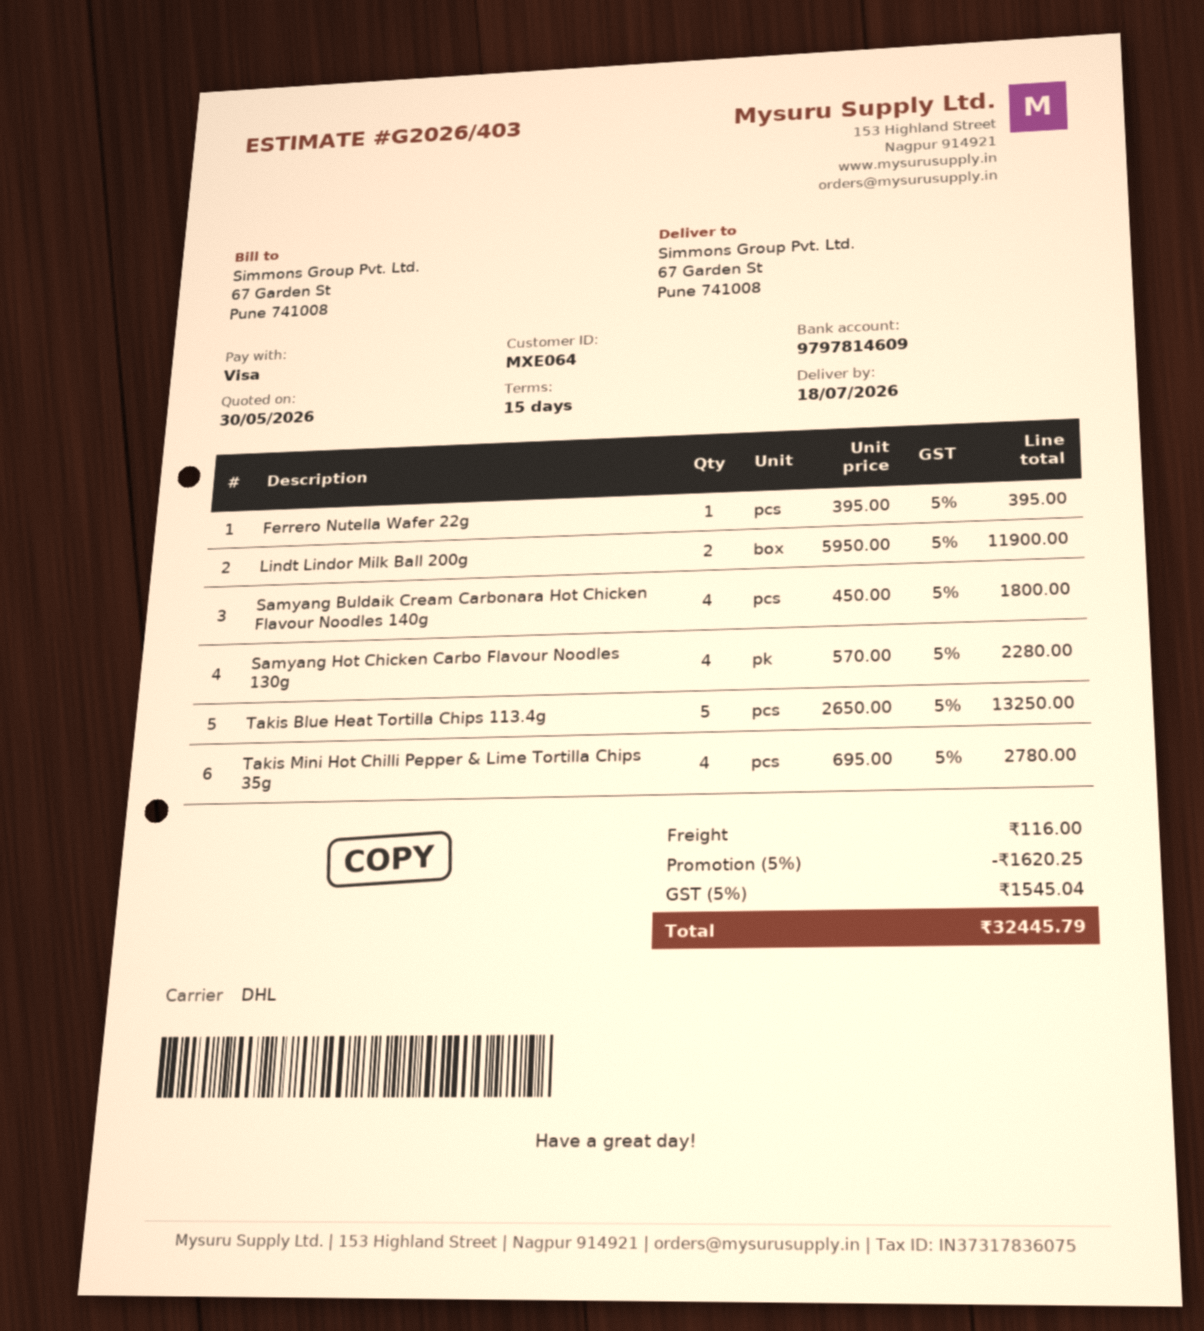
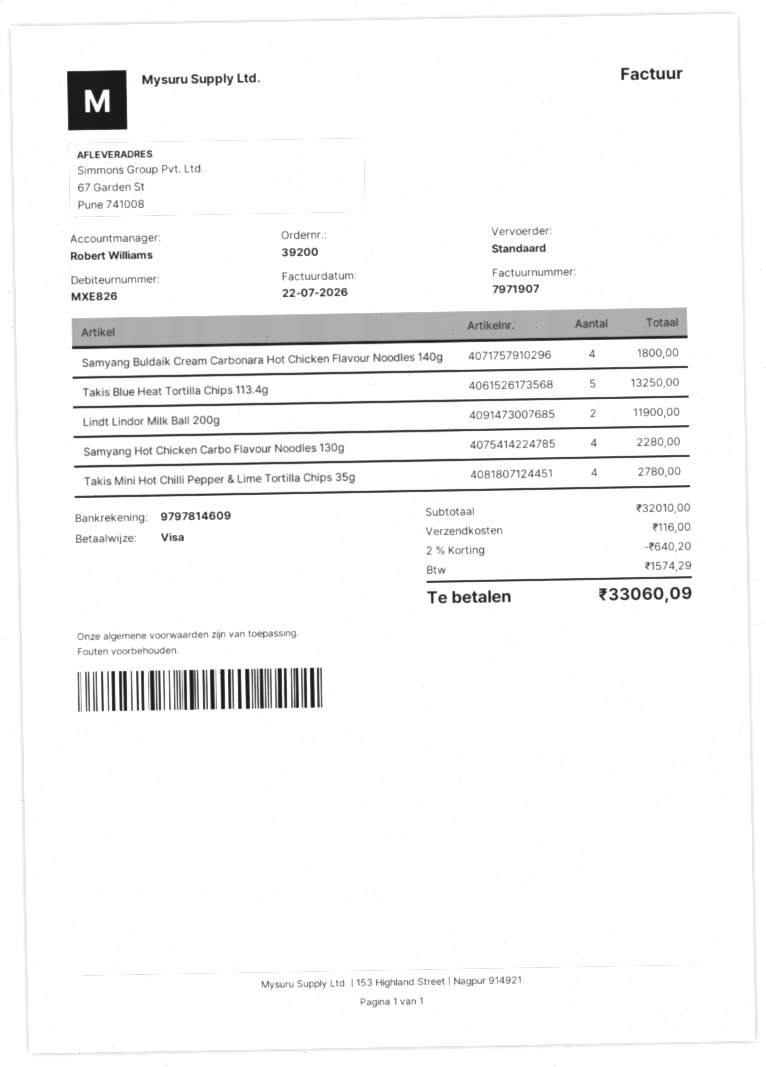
customer number: MXE064 -> MXE826
shipping method: DHL -> standard
Ferrero Nutella Wafer 22g: 1 for 395.00 -> none
discount: 5% = 1620.25 -> 2% = 640.20
tax: 1545.04 -> 1574.29
total: 32445.79 -> 33060.09

